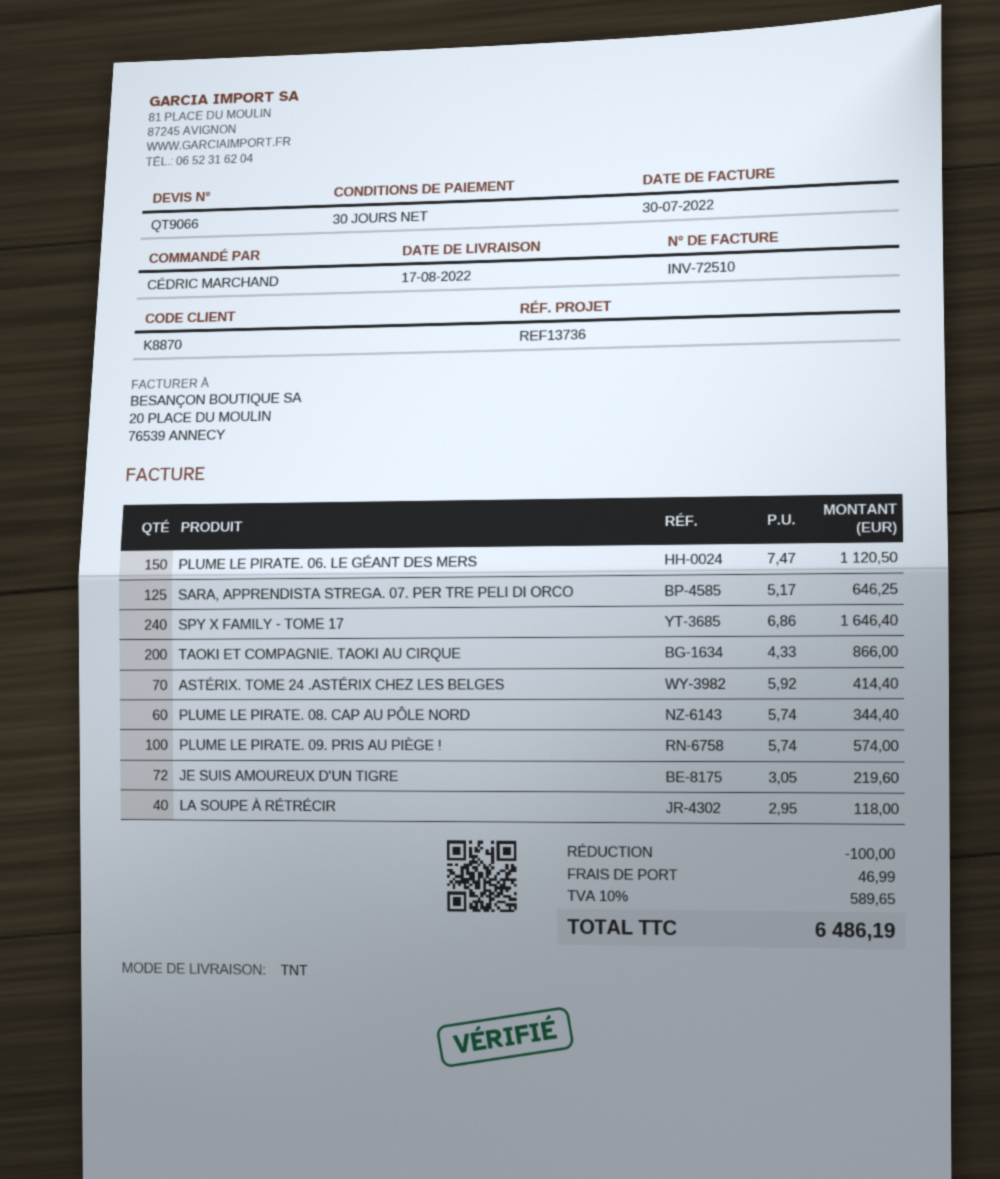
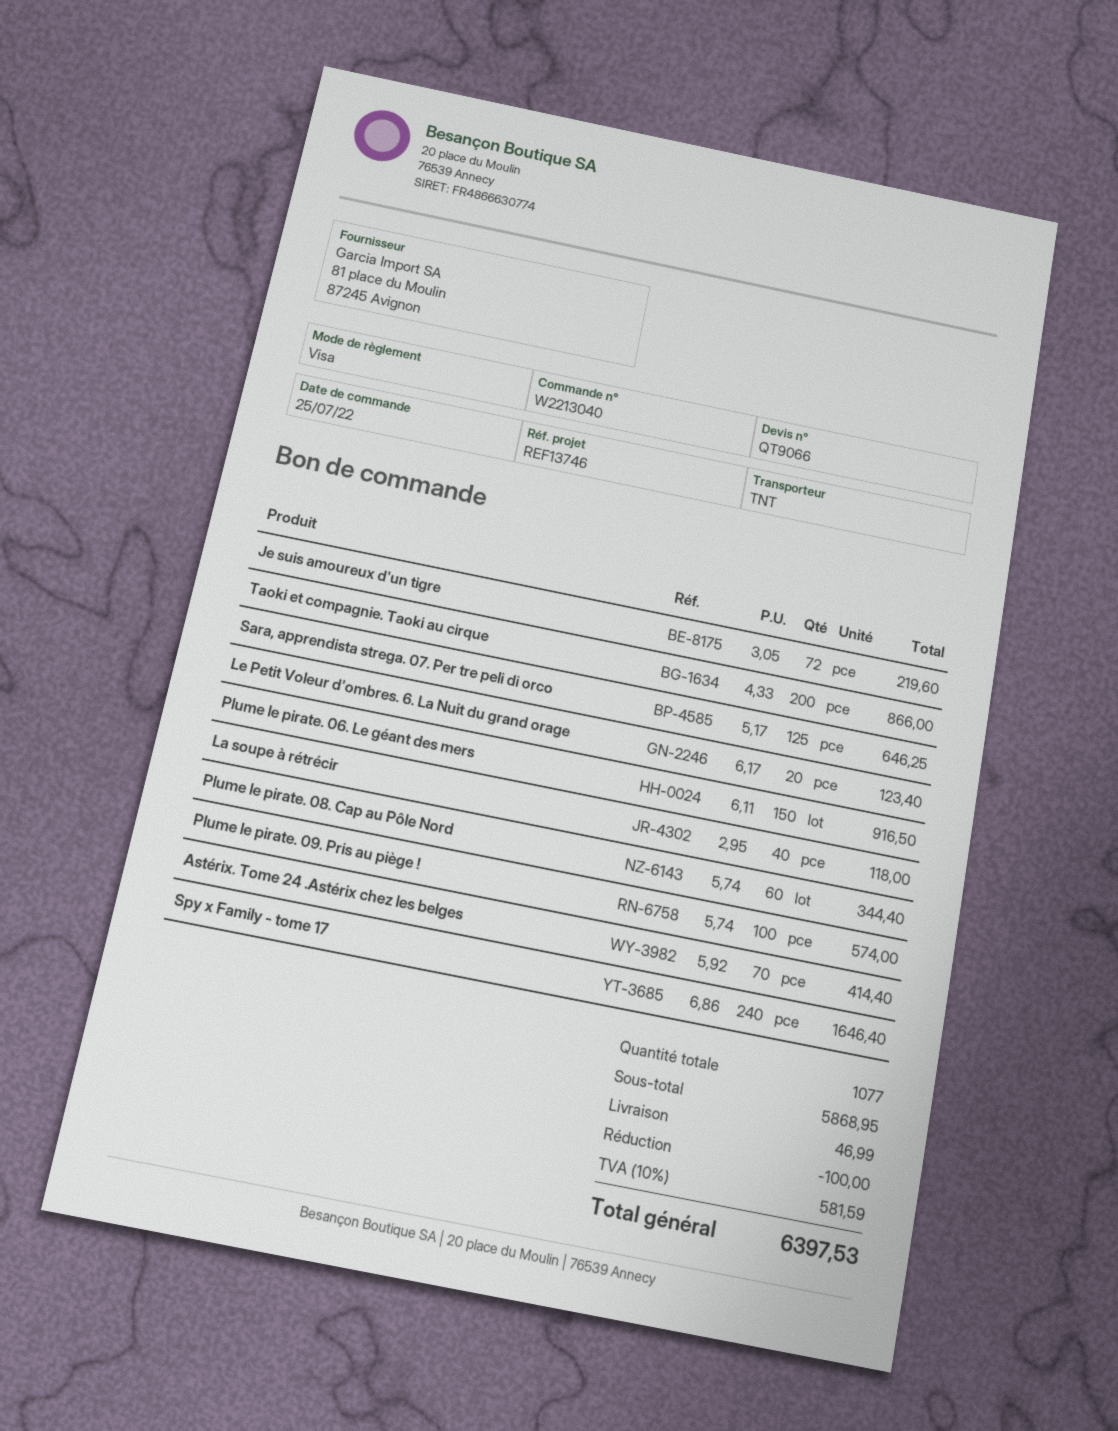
reference: REF13736 -> REF13746
PLUME LE PIRATE. 06. LE GÉANT DES MERS: 150 x 7.47 = 1120.50 -> 150 x 6.11 = 916.50
Le Petit Voleur d'ombres. 6. La Nuit du grand orage: none -> 20 x 6.17 = 123.40
tax: 10% = 589.65 -> 10% = 581.59
total: 6486.19 -> 6397.53

